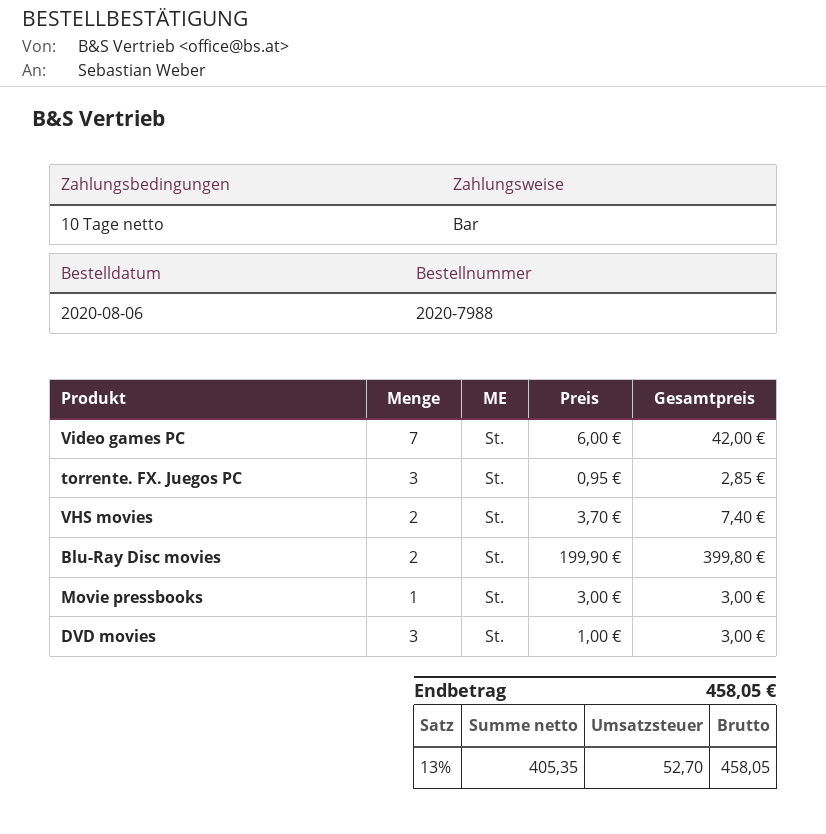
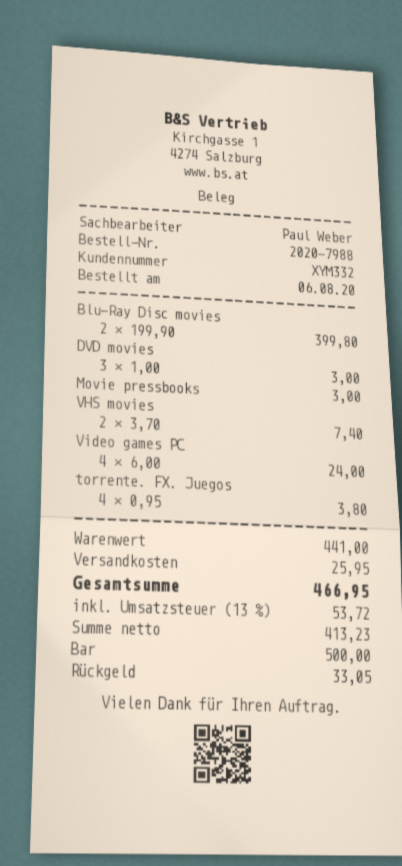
Video games PC: 7 x 6.00 = 42.00 -> 4 x 6.00 = 24.00
torrente. FX. Juegos PC: 3 x 0.95 = 2.85 -> 4 x 0.95 = 3.80
shipping: none -> 25.95
net: 405.35 -> 413.23
tax: 13% = 52.70 -> 13% = 53.72
total: 458.05 -> 466.95

